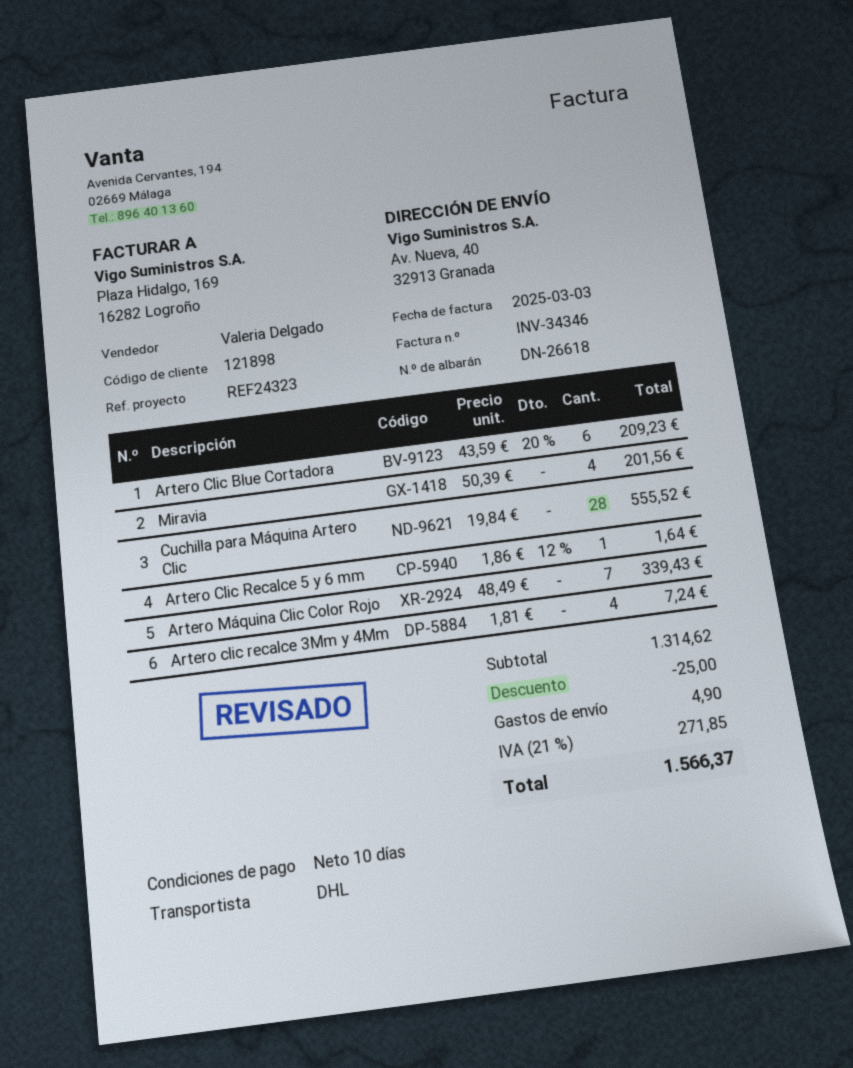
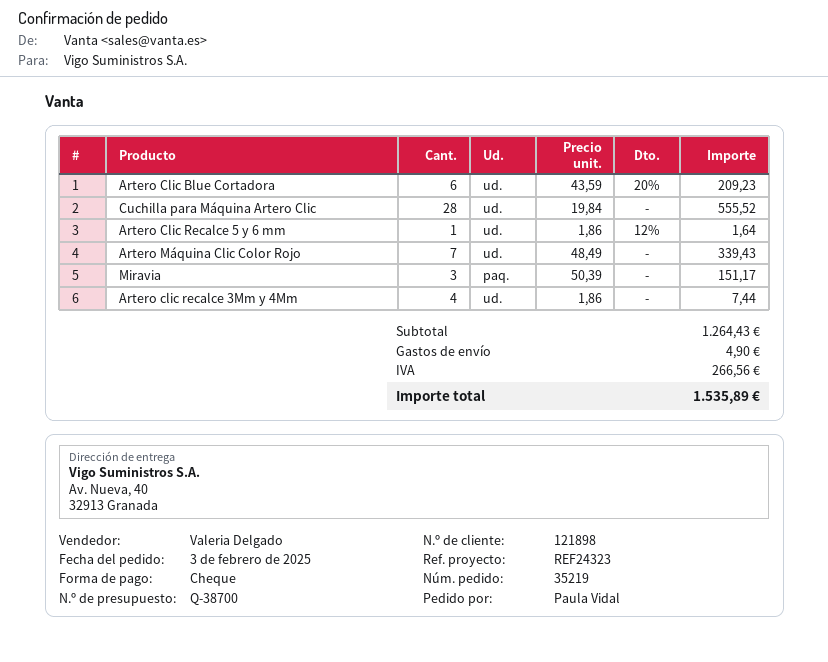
Miravia: 4 x 50.39 = 201.56 -> 3 x 50.39 = 151.17
Artero clic recalce 3Mm y 4Mm: 4 x 1.81 = 7.24 -> 4 x 1.86 = 7.44
subtotal: 1314.62 -> 1264.43
discount: 25.00 -> none
tax: 271.85 -> 266.56
total: 1566.37 -> 1535.89

